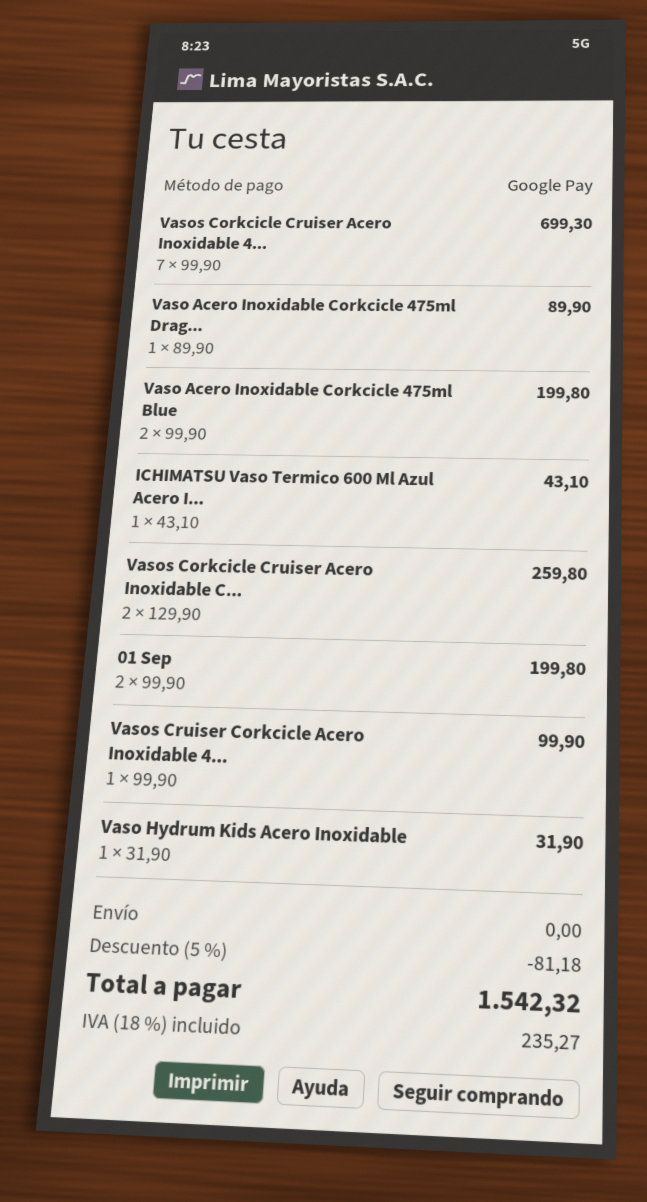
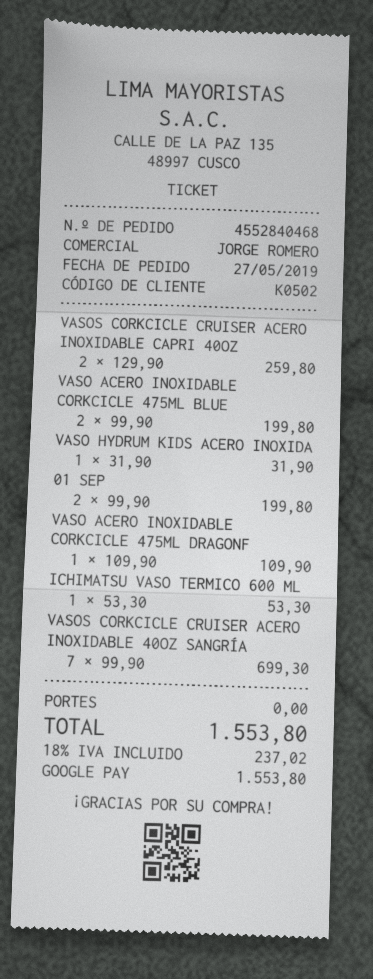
Vaso Acero Inoxidable Corkcicle 475ml Drag...: 1 x 89.90 = 89.90 -> 1 x 109.90 = 109.90
ICHIMATSU Vaso Termico 600 Ml Azul Acero I...: 1 x 43.10 = 43.10 -> 1 x 53.30 = 53.30
Vasos Cruiser Corkcicle Acero Inoxidable 4...: 1 x 99.90 = 99.90 -> none
discount: 5% = 81.18 -> none
tax: 18% = 235.27 -> 18% = 237.02
total: 1542.32 -> 1553.80

